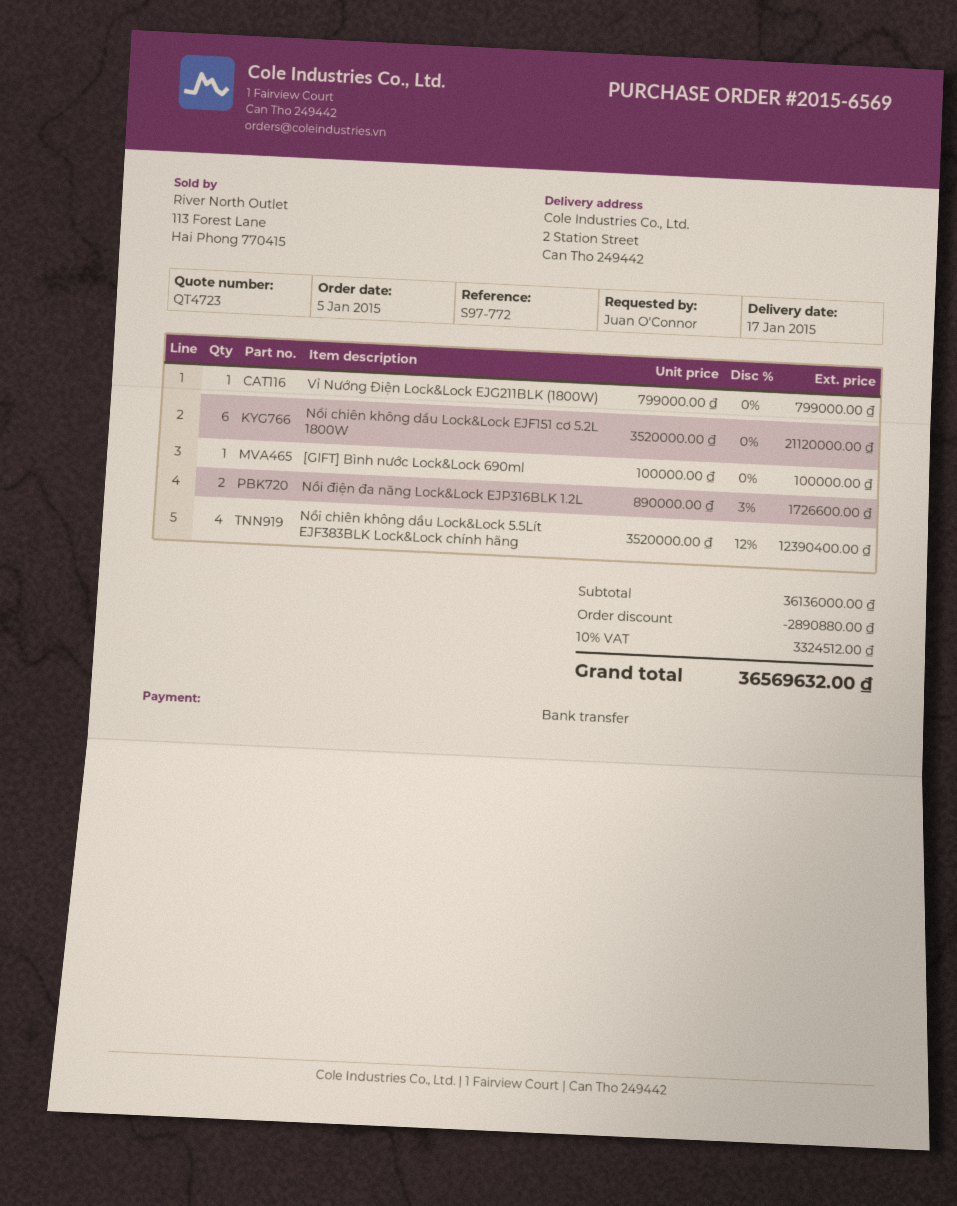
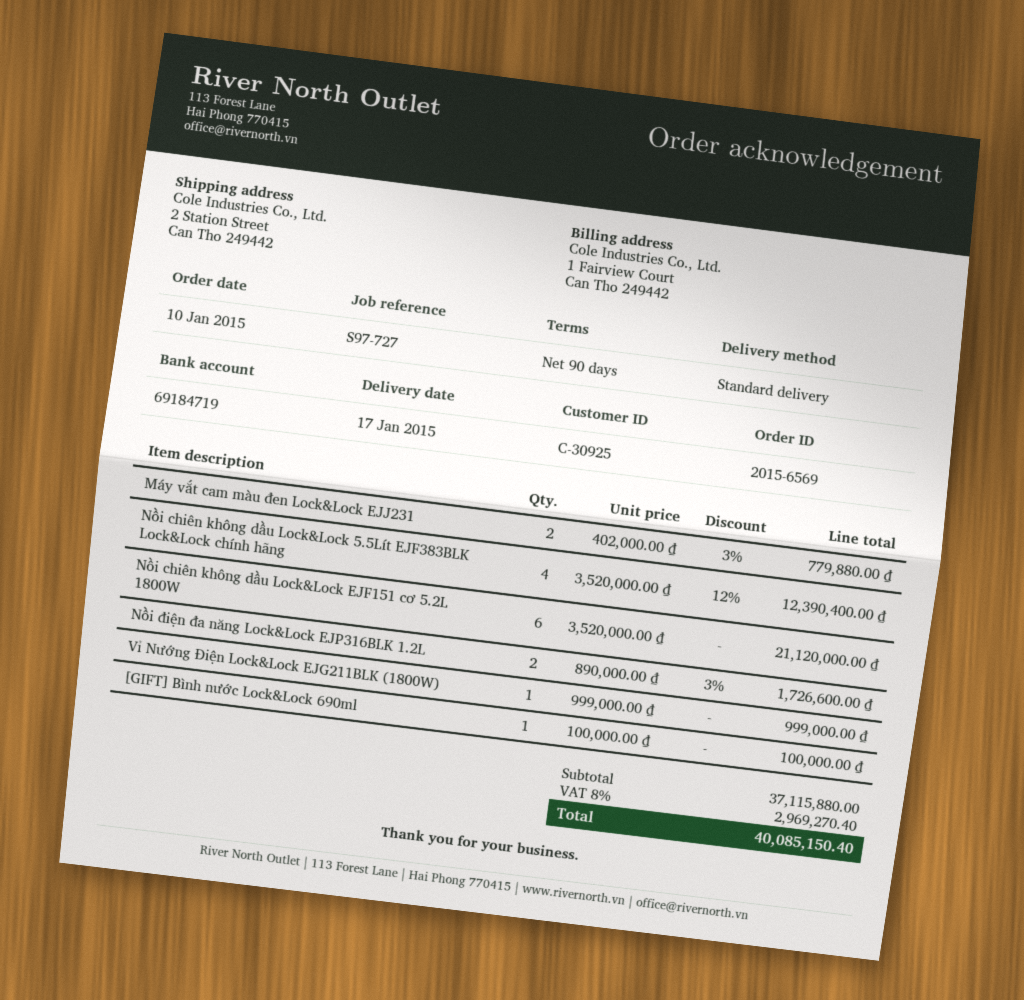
order date: 2015-01-05 -> 2015-01-10
reference: S97-772 -> S97-727
Vỉ Nướng Điện Lock&Lock EJG211BLK (1800W): 1 x 799000.00 = 799000.00 -> 1 x 999000.00 = 999000.00
Máy vắt cam màu đen Lock&Lock EJJ231: none -> 2 x 402000.00 - 3% = 779880.00
subtotal: 36136000.00 -> 37115880.00
discount: 2890880.00 -> none
tax: 10% = 3324512.00 -> 8% = 2969270.40
total: 36569632.00 -> 40085150.40

